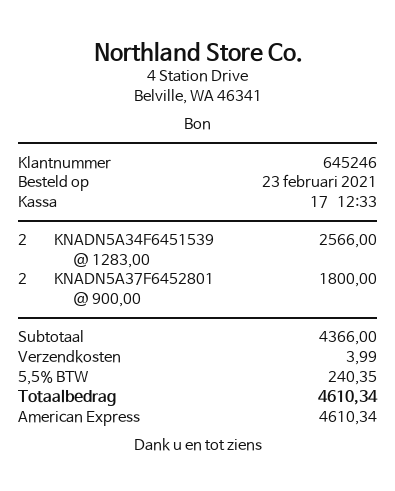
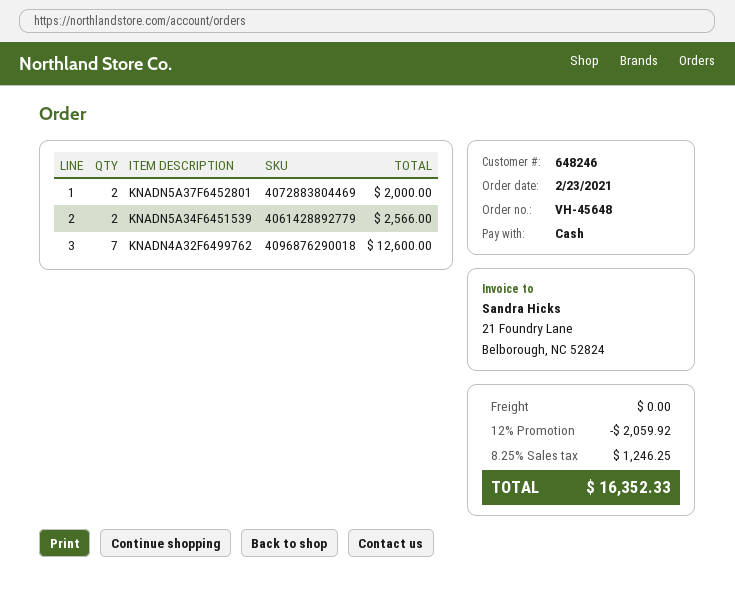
customer number: 645246 -> 648246
payment method: American Express -> cash
KNADN5A37F6452801: 2 for 1800.00 -> 2 for 2000.00
KNADN4A32F6499762: none -> 7 for 12600.00
discount: none -> 12% = 2059.92
shipping: 3.99 -> 0.00
tax: 5.5% = 240.35 -> 8.25% = 1246.25
total: 4610.34 -> 16352.33

